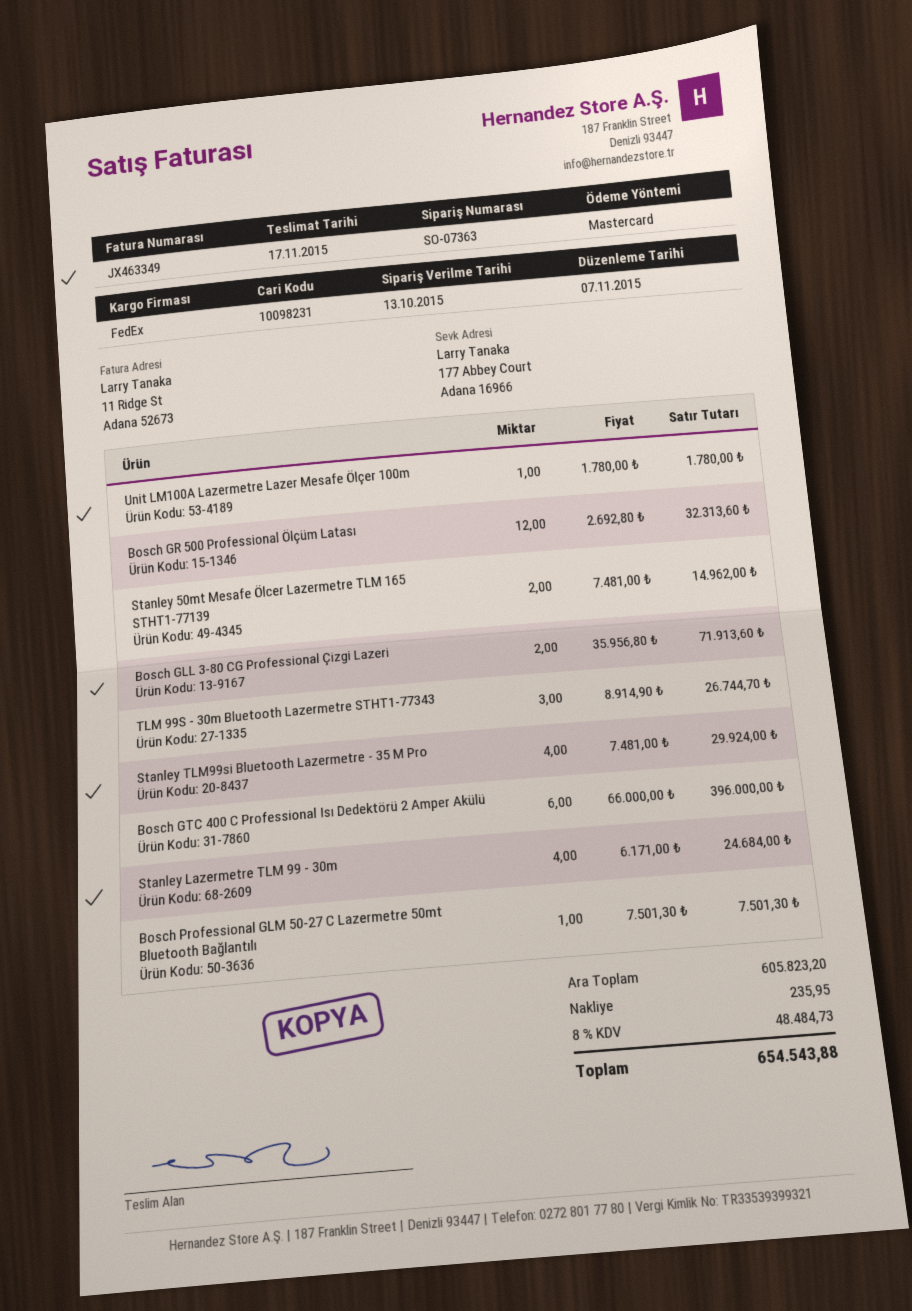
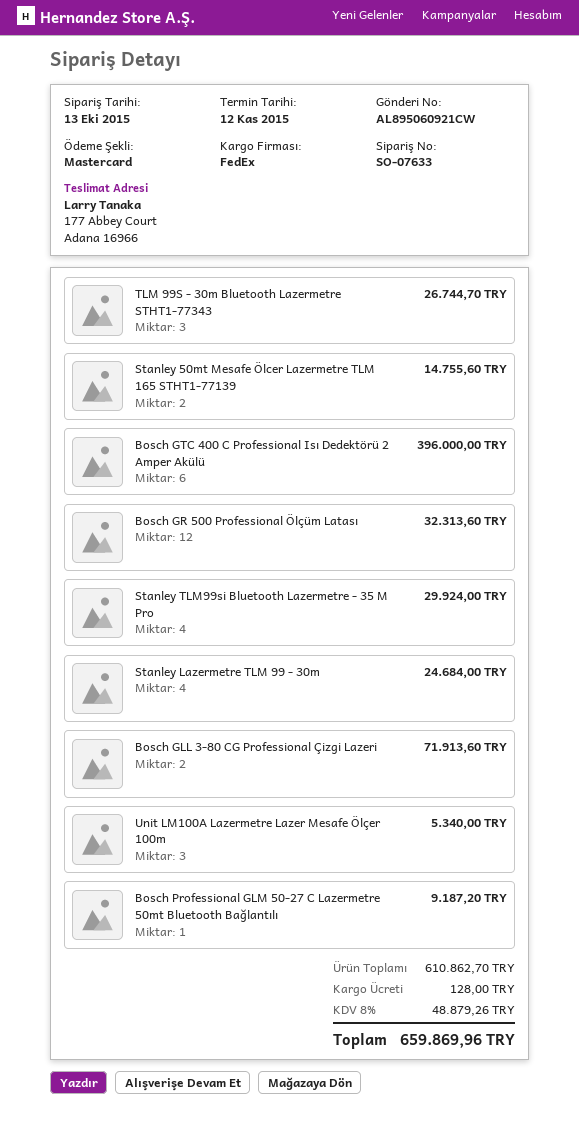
order number: SO-07363 -> SO-07633
delivery date: 2015-11-17 -> 2015-11-12
Unit LM100A Lazermetre Lazer Mesafe Ölçer 100m: 1 for 1780.00 -> 3 for 5340.00
Stanley 50mt Mesafe Ölcer Lazermetre TLM 165 STHT1-77139: 2 for 14962.00 -> 2 for 14755.60
Bosch Professional GLM 50-27 C Lazermetre 50mt Bluetooth Bağlantılı: 1 for 7501.30 -> 1 for 9187.20
subtotal: 605823.20 -> 610862.70
shipping: 235.95 -> 128.00
tax: 8% = 48484.73 -> 8% = 48879.26
total: 654543.88 -> 659869.96

